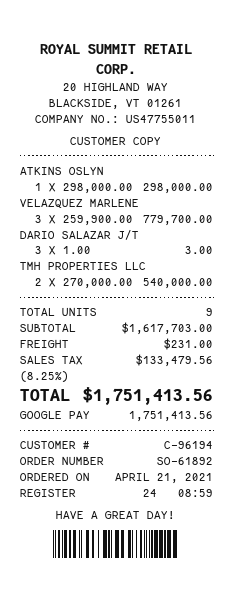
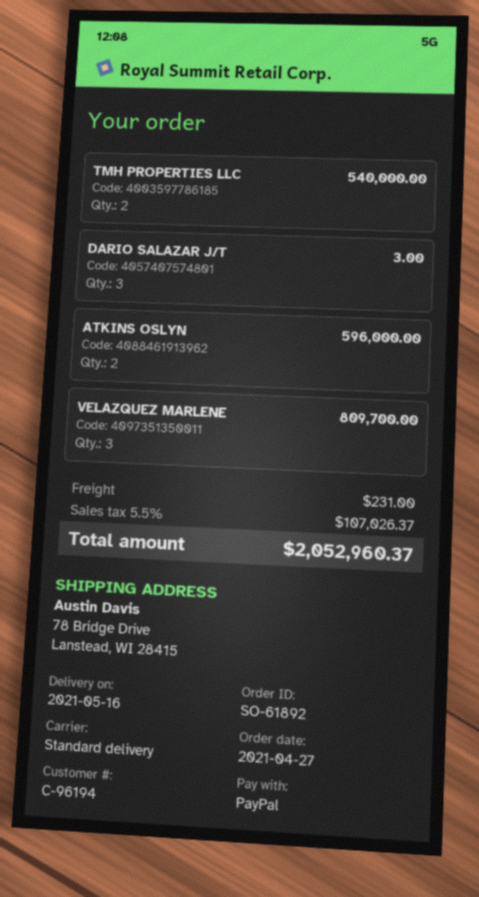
order date: 2021-04-21 -> 2021-04-27
payment method: Google Pay -> PayPal
ATKINS OSLYN: 1 for 298000.00 -> 2 for 596000.00
VELAZQUEZ MARLENE: 3 for 779700.00 -> 3 for 809700.00
tax: 8.25% = 133479.56 -> 5.5% = 107026.37
total: 1751413.56 -> 2052960.37

